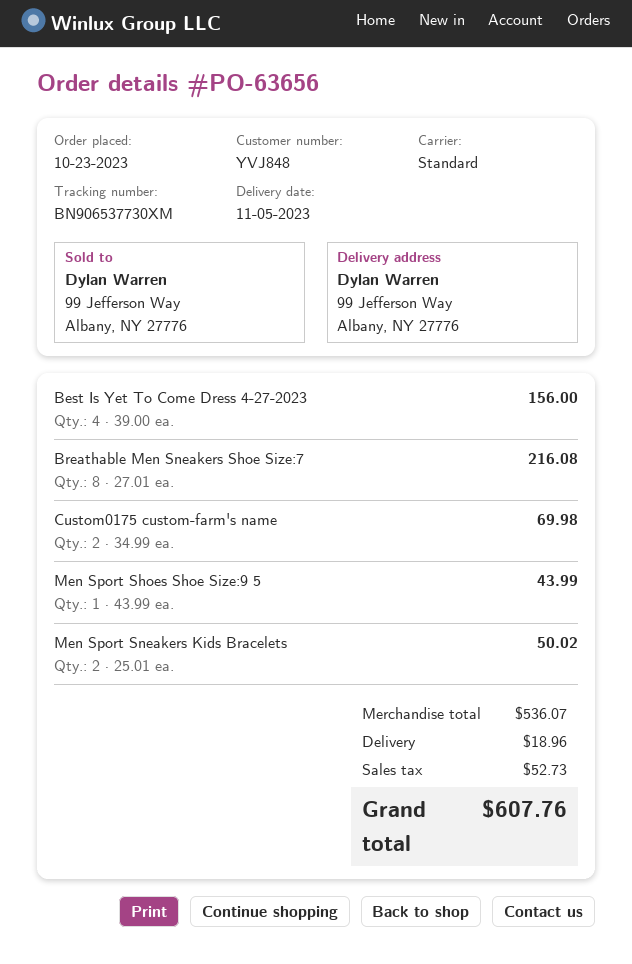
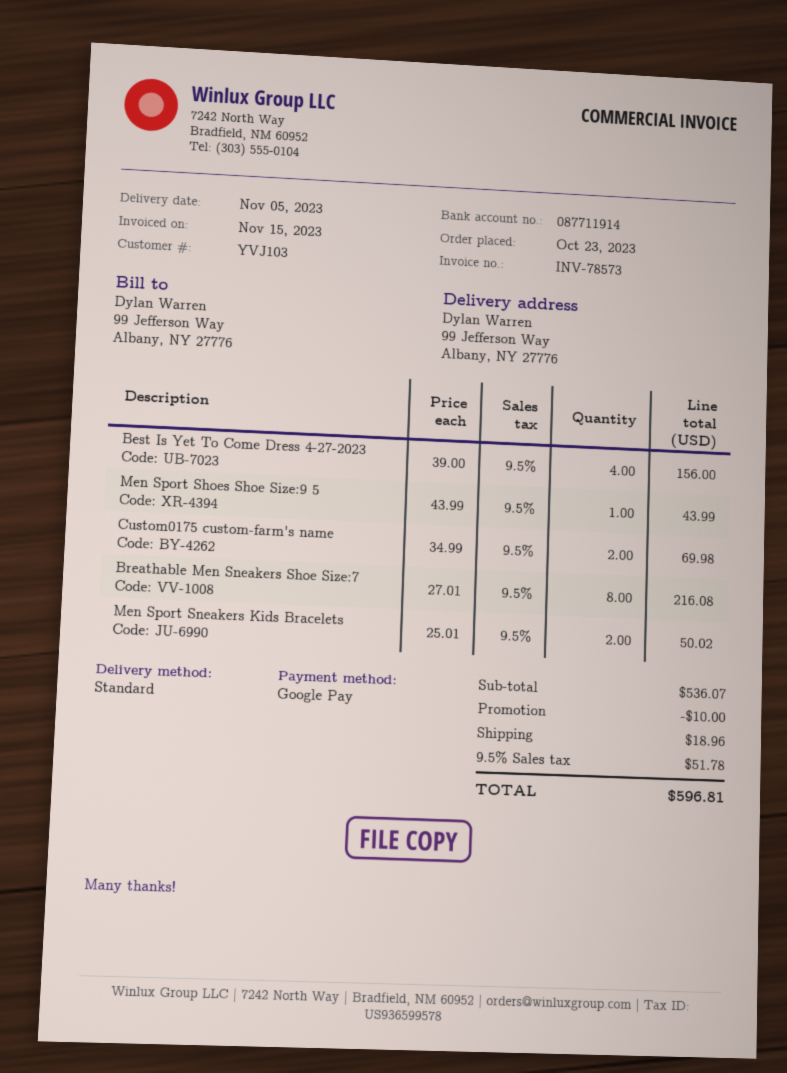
customer number: YVJ848 -> YVJ103
discount: none -> 10.00
tax: 52.73 -> 51.78
total: 607.76 -> 596.81

